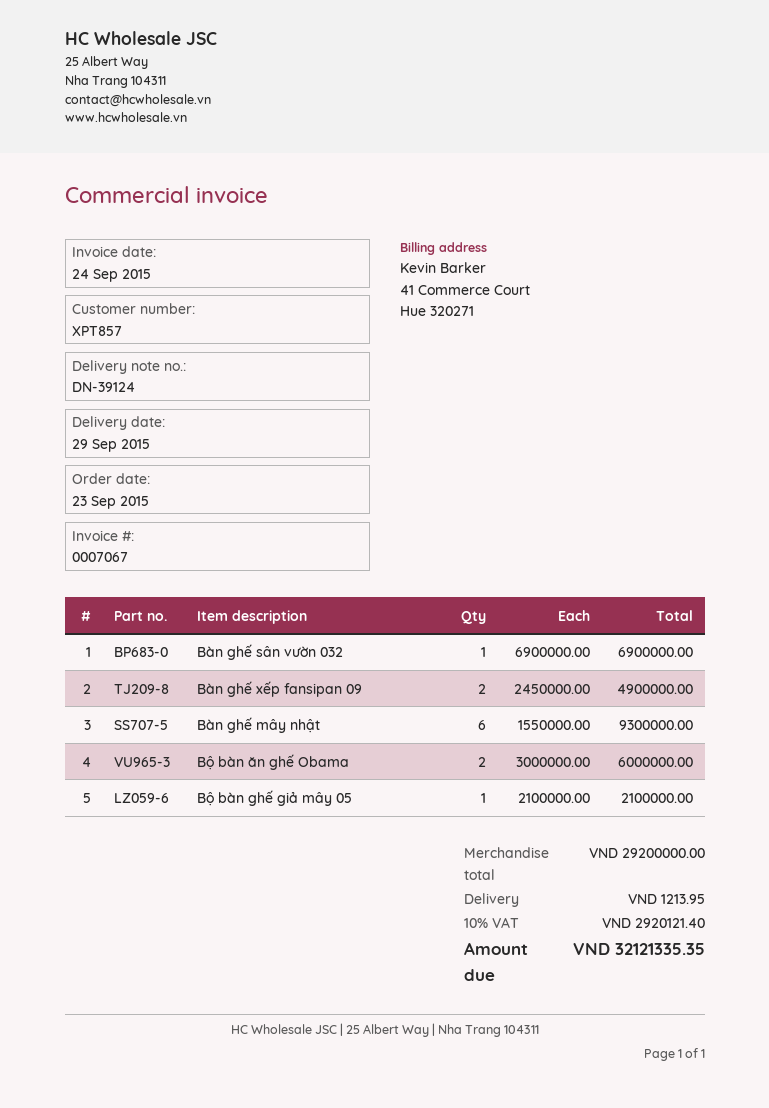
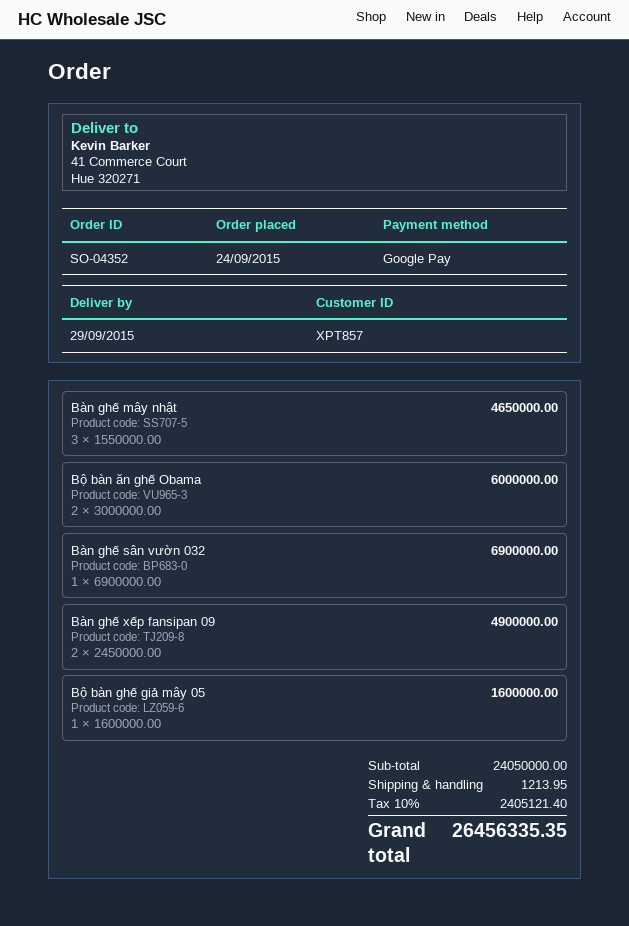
order date: 2015-09-23 -> 2015-09-24
Bàn ghế mây nhật: 6 x 1550000.00 = 9300000.00 -> 3 x 1550000.00 = 4650000.00
Bộ bàn ghế giả mây 05: 1 x 2100000.00 = 2100000.00 -> 1 x 1600000.00 = 1600000.00
subtotal: 29200000.00 -> 24050000.00
tax: 10% = 2920121.40 -> 10% = 2405121.40
total: 32121335.35 -> 26456335.35

